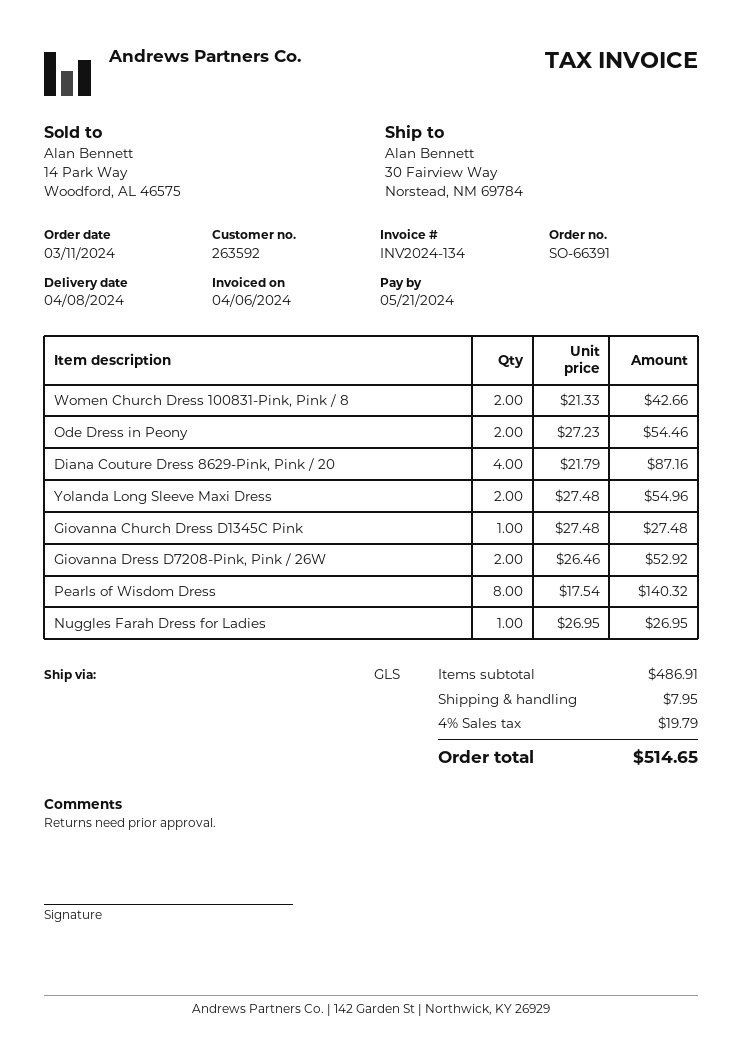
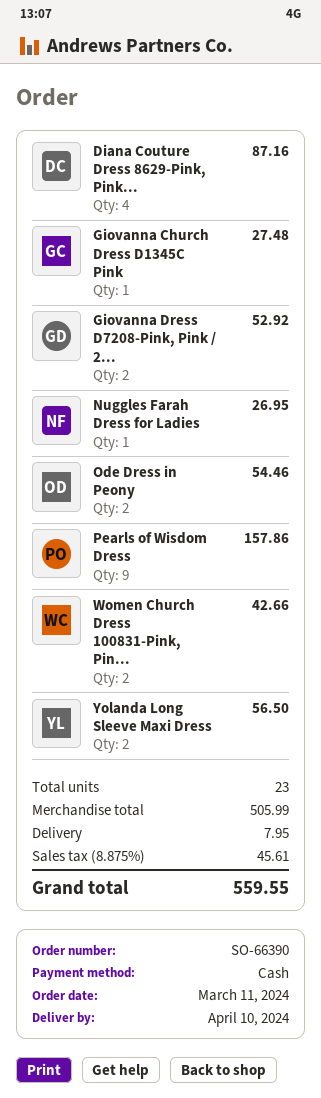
order number: SO-66391 -> SO-66390
delivery date: 2024-04-08 -> 2024-04-10
Yolanda Long Sleeve Maxi Dress: 2 for 54.96 -> 2 for 56.50
Pearls of Wisdom Dress: 8 for 140.32 -> 9 for 157.86
subtotal: 486.91 -> 505.99
tax: 4% = 19.79 -> 8.875% = 45.61
total: 514.65 -> 559.55

